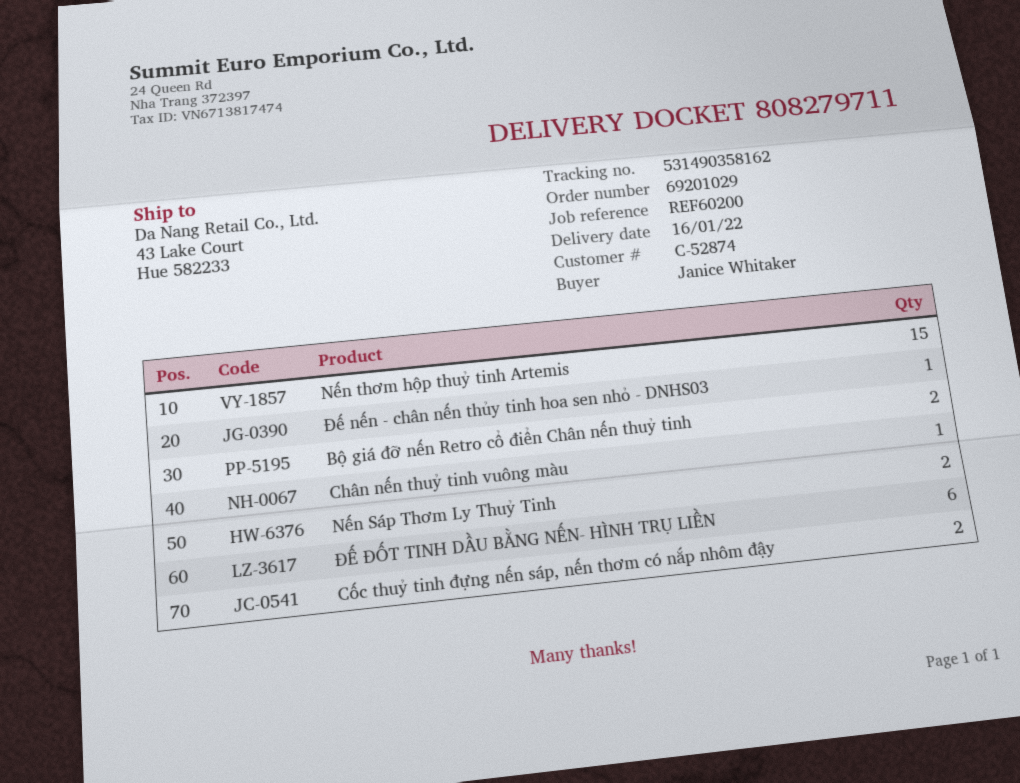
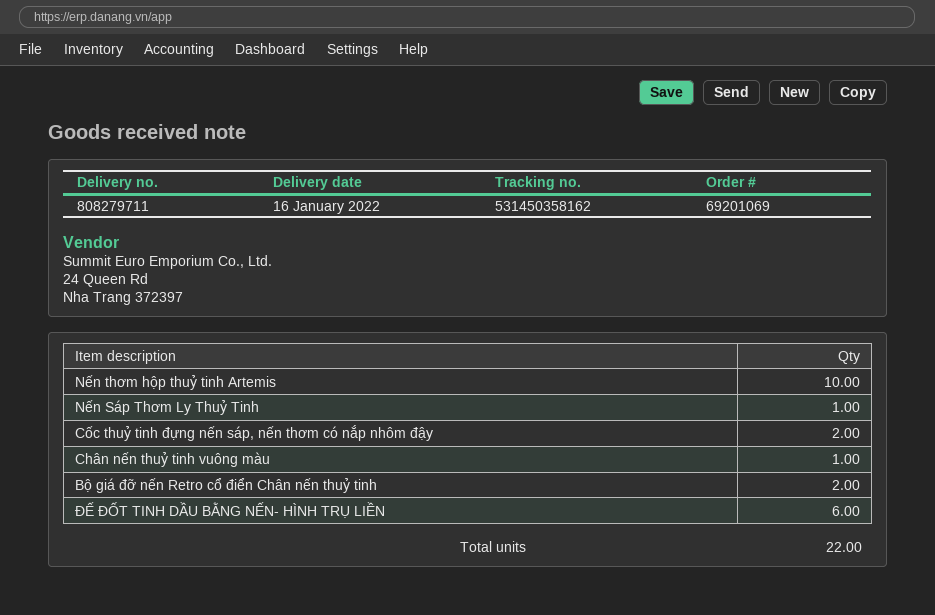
order number: 69201029 -> 69201069
tracking number: 531490358162 -> 531450358162
Nến thơm hộp thuỷ tinh Artemis: 15 -> 10
Đế nến - chân nến thủy tinh hoa sen nhỏ - DNHS03: 1 -> none
Nến Sáp Thơm Ly Thuỷ Tinh: 2 -> 1

